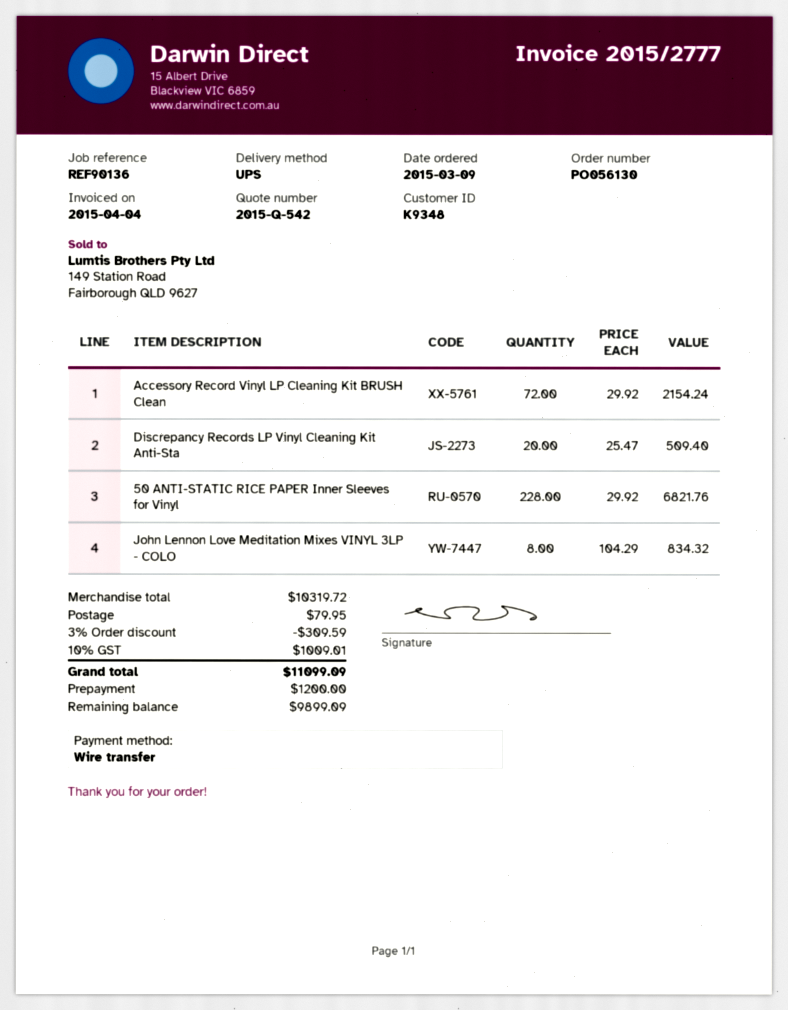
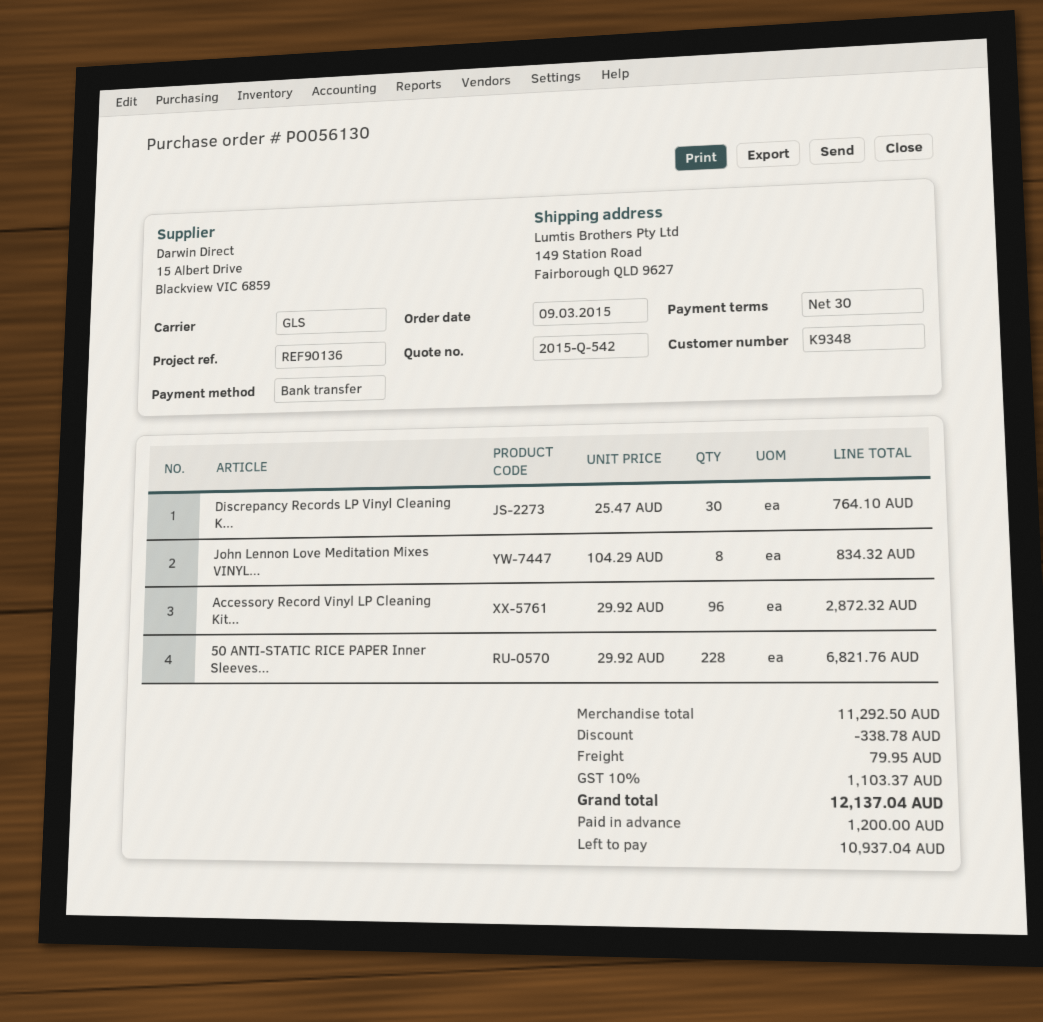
shipping method: UPS -> GLS
Accessory Record Vinyl LP Cleaning Kit BRUSH Clean: 72 x 29.92 = 2154.24 -> 96 x 29.92 = 2872.32
Discrepancy Records LP Vinyl Cleaning Kit Anti-Sta: 20 x 25.47 = 509.40 -> 30 x 25.47 = 764.10
subtotal: 10319.72 -> 11292.50
discount: 309.59 -> 338.78
tax: 10% = 1009.01 -> 10% = 1103.37
total: 11099.09 -> 12137.04
balance: 9899.09 -> 10937.04

